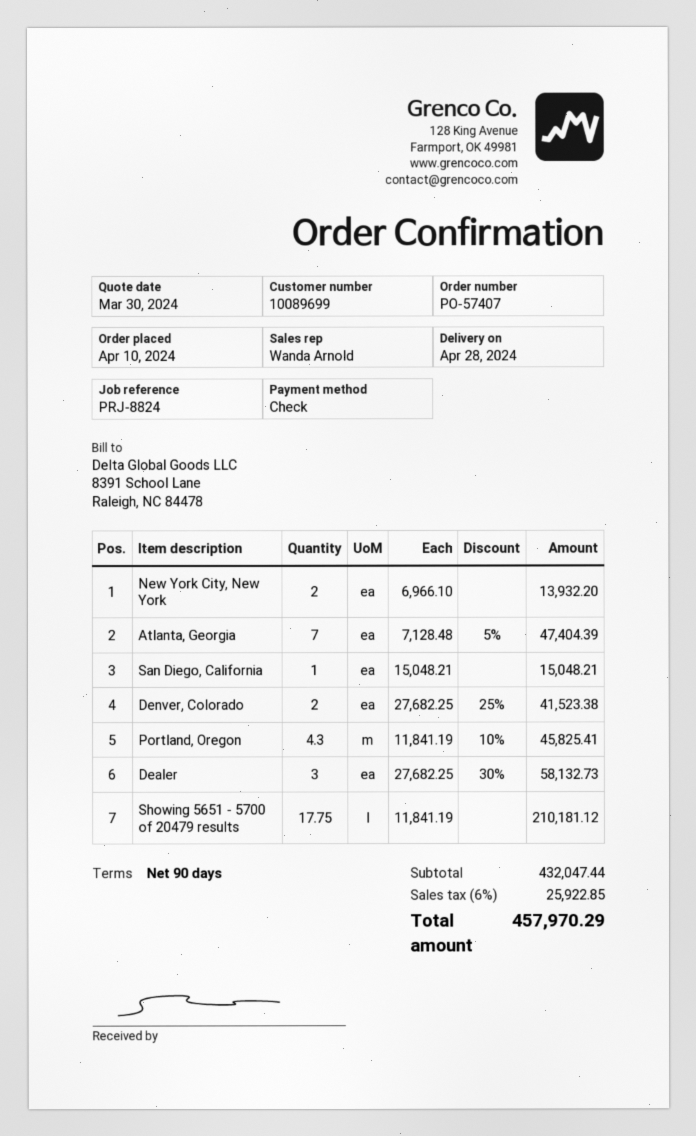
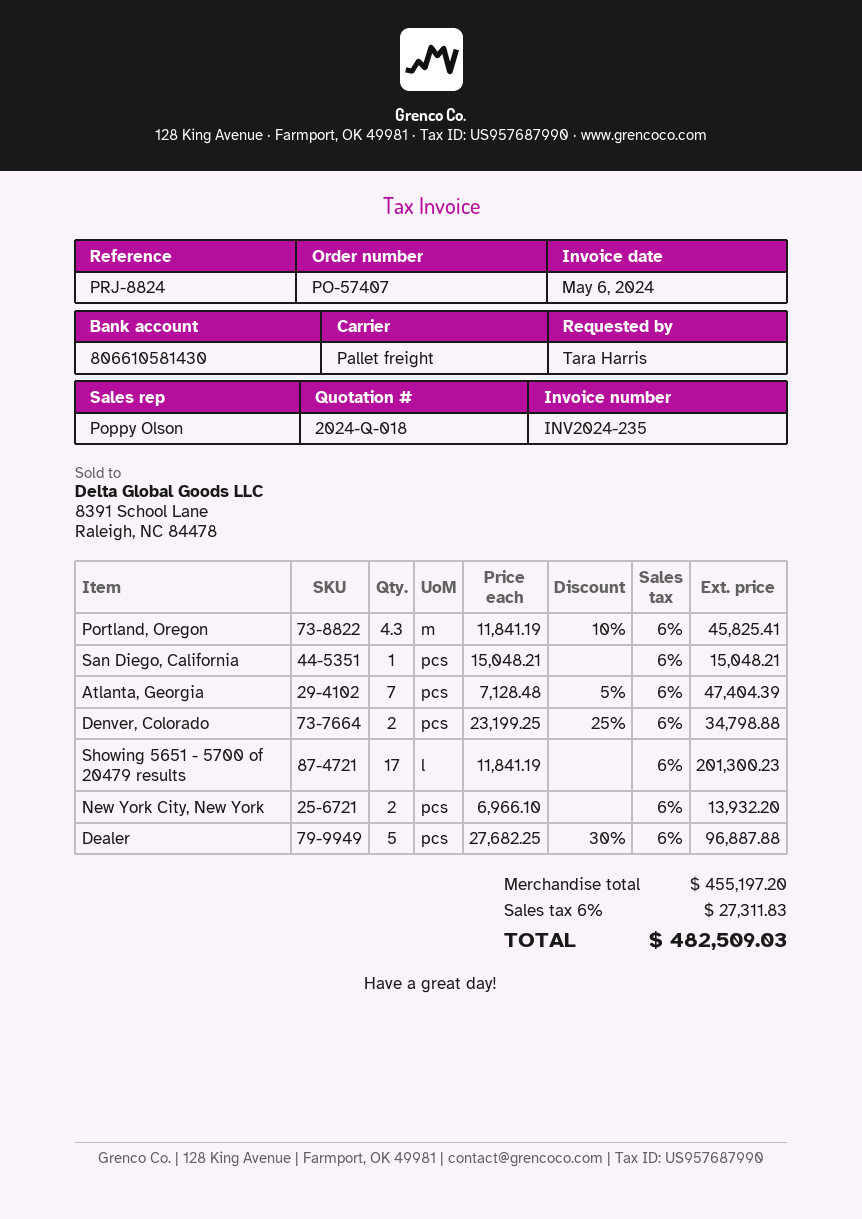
sales rep: Wanda Arnold -> Poppy Olson
Denver, Colorado: 2 x 27682.25 - 25% = 41523.38 -> 2 x 23199.25 - 25% = 34798.88
Dealer: 3 x 27682.25 - 30% = 58132.73 -> 5 x 27682.25 - 30% = 96887.88
Showing 5651 - 5700 of 20479 results: 17.75 x 11841.19 = 210181.12 -> 17 x 11841.19 = 201300.23
subtotal: 432047.44 -> 455197.20
tax: 6% = 25922.85 -> 6% = 27311.83
total: 457970.29 -> 482509.03

